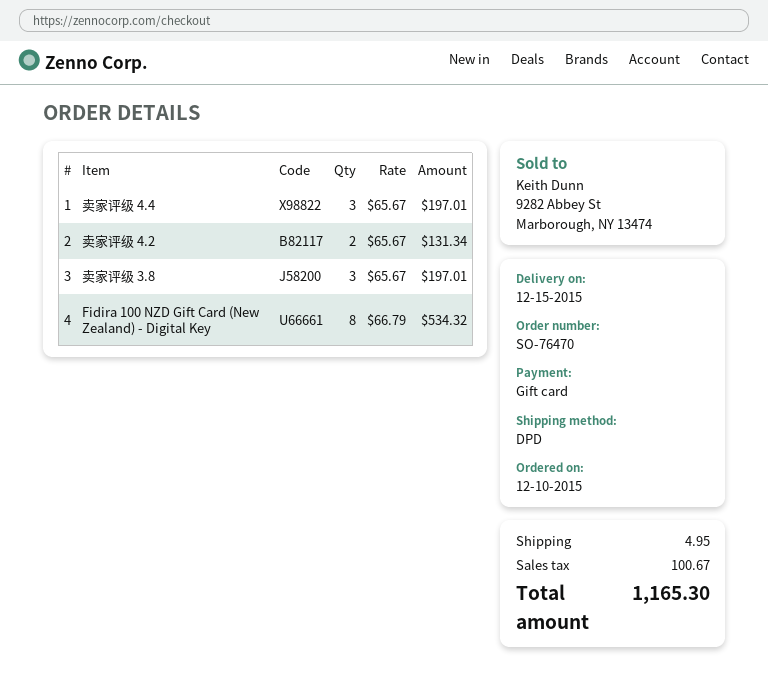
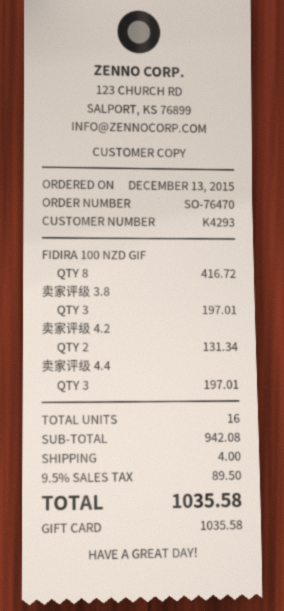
order date: 2015-12-10 -> 2015-12-13
Fidira 100 NZD Gift Card (New Zealand) - Digital Key: 8 for 534.32 -> 8 for 416.72
shipping: 4.95 -> 4.00
tax: 100.67 -> 89.50
total: 1165.30 -> 1035.58

